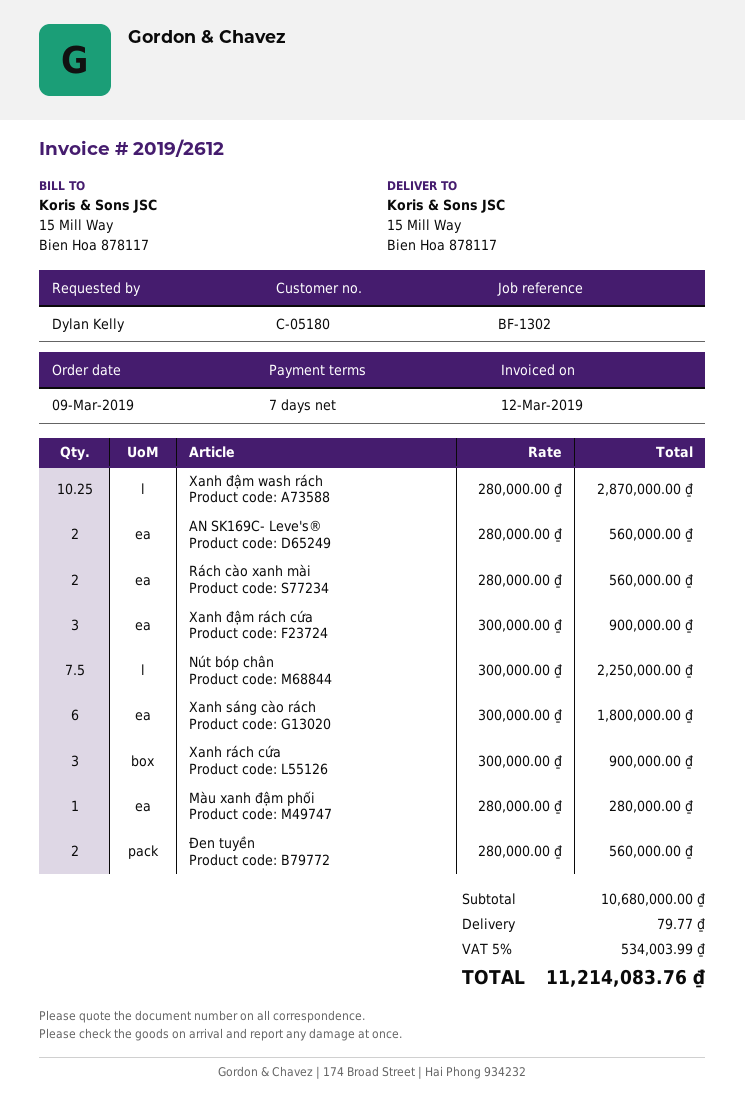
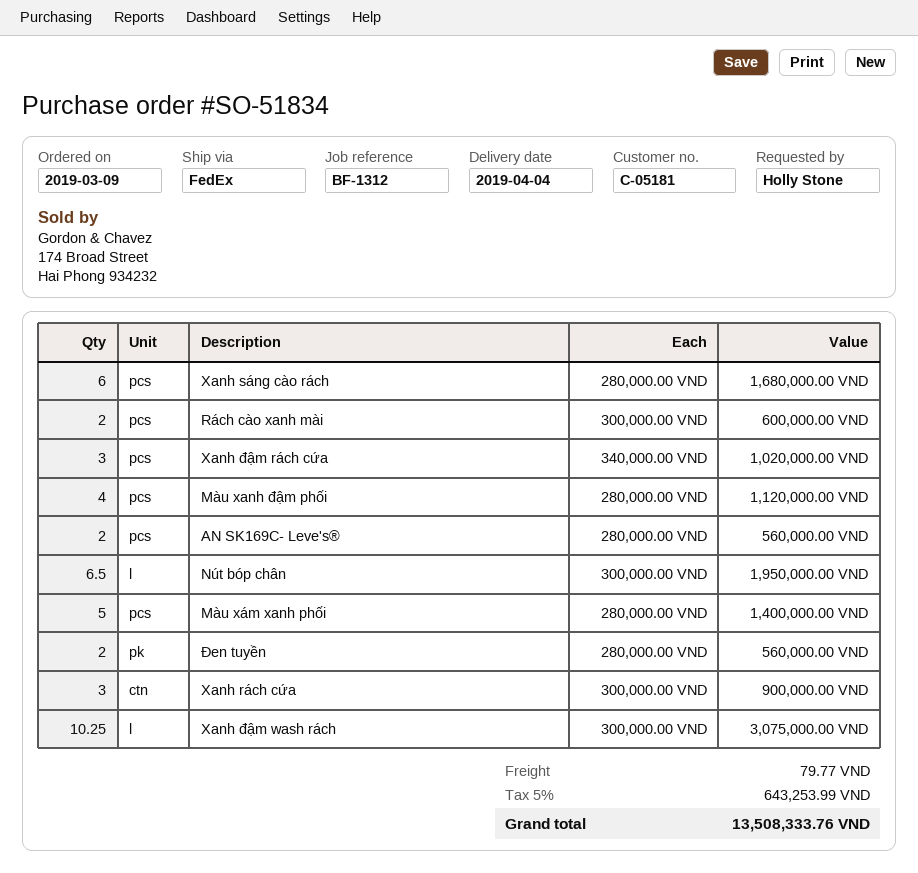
customer number: C-05180 -> C-05181
reference: BF-1302 -> BF-1312
ordered by: Dylan Kelly -> Holly Stone
Xanh đậm wash rách: 10.25 x 280000.00 = 2870000.00 -> 10.25 x 300000.00 = 3075000.00
Rách cào xanh mài: 2 x 280000.00 = 560000.00 -> 2 x 300000.00 = 600000.00
Xanh đậm rách cứa: 3 x 300000.00 = 900000.00 -> 3 x 340000.00 = 1020000.00
Nút bóp chân: 7.5 x 300000.00 = 2250000.00 -> 6.5 x 300000.00 = 1950000.00
Xanh sáng cào rách: 6 x 300000.00 = 1800000.00 -> 6 x 280000.00 = 1680000.00
Màu xanh đậm phối: 1 x 280000.00 = 280000.00 -> 4 x 280000.00 = 1120000.00
Màu xám xanh phối: none -> 5 x 280000.00 = 1400000.00
tax: 5% = 534003.99 -> 5% = 643253.99
total: 11214083.76 -> 13508333.76

